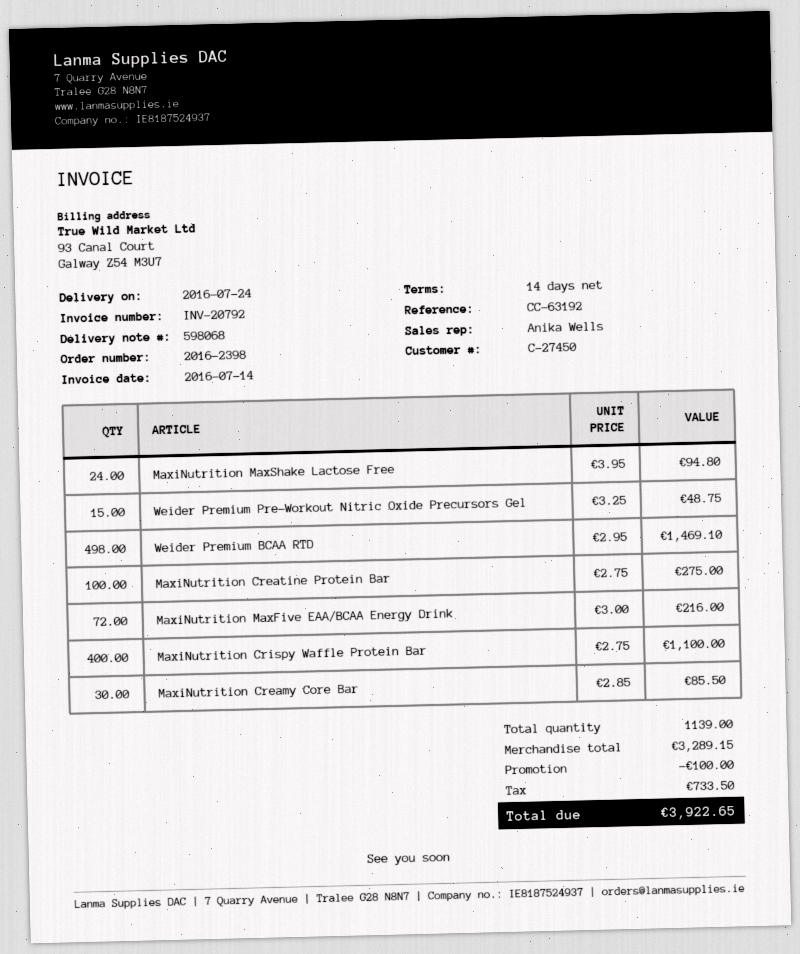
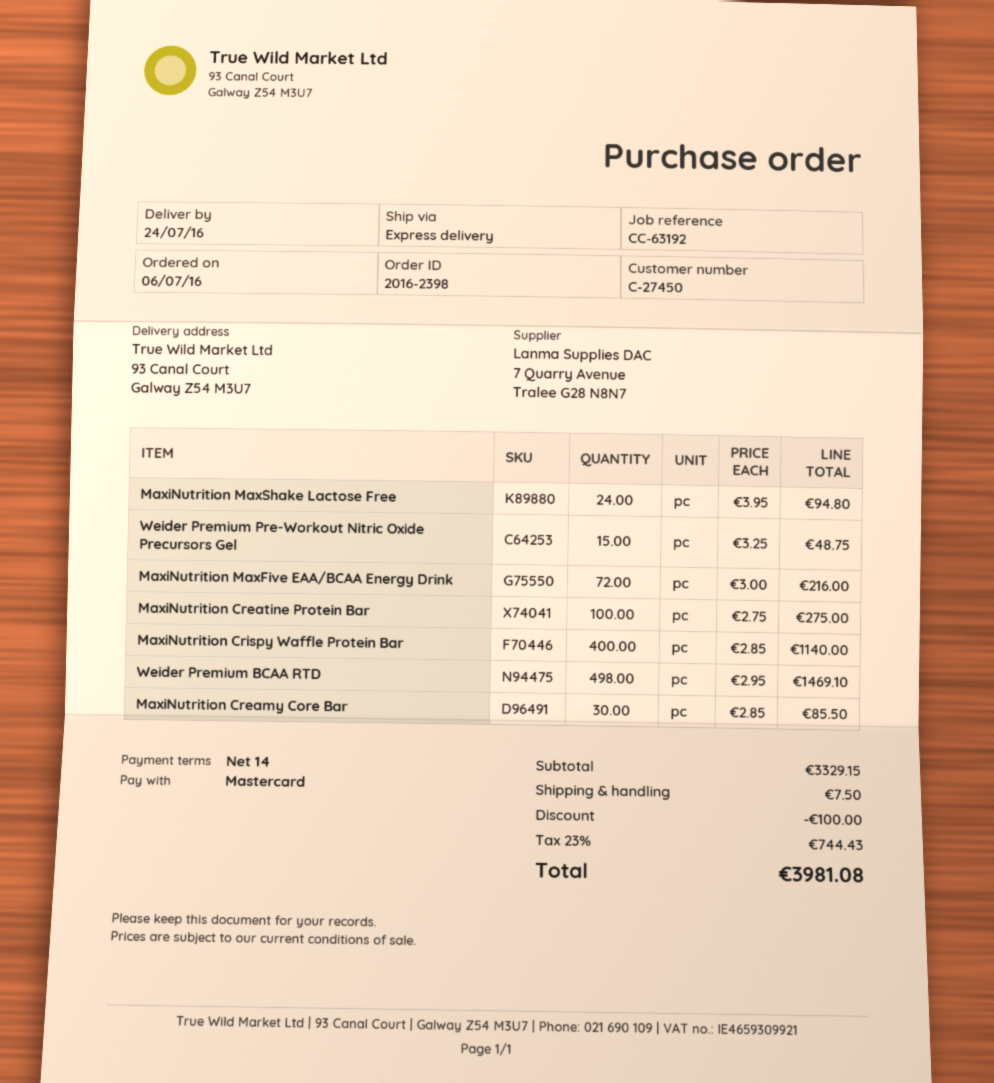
MaxiNutrition Crispy Waffle Protein Bar: 400 x 2.75 = 1100.00 -> 400 x 2.85 = 1140.00
subtotal: 3289.15 -> 3329.15
shipping: none -> 7.50
tax: 733.50 -> 744.43
total: 3922.65 -> 3981.08

